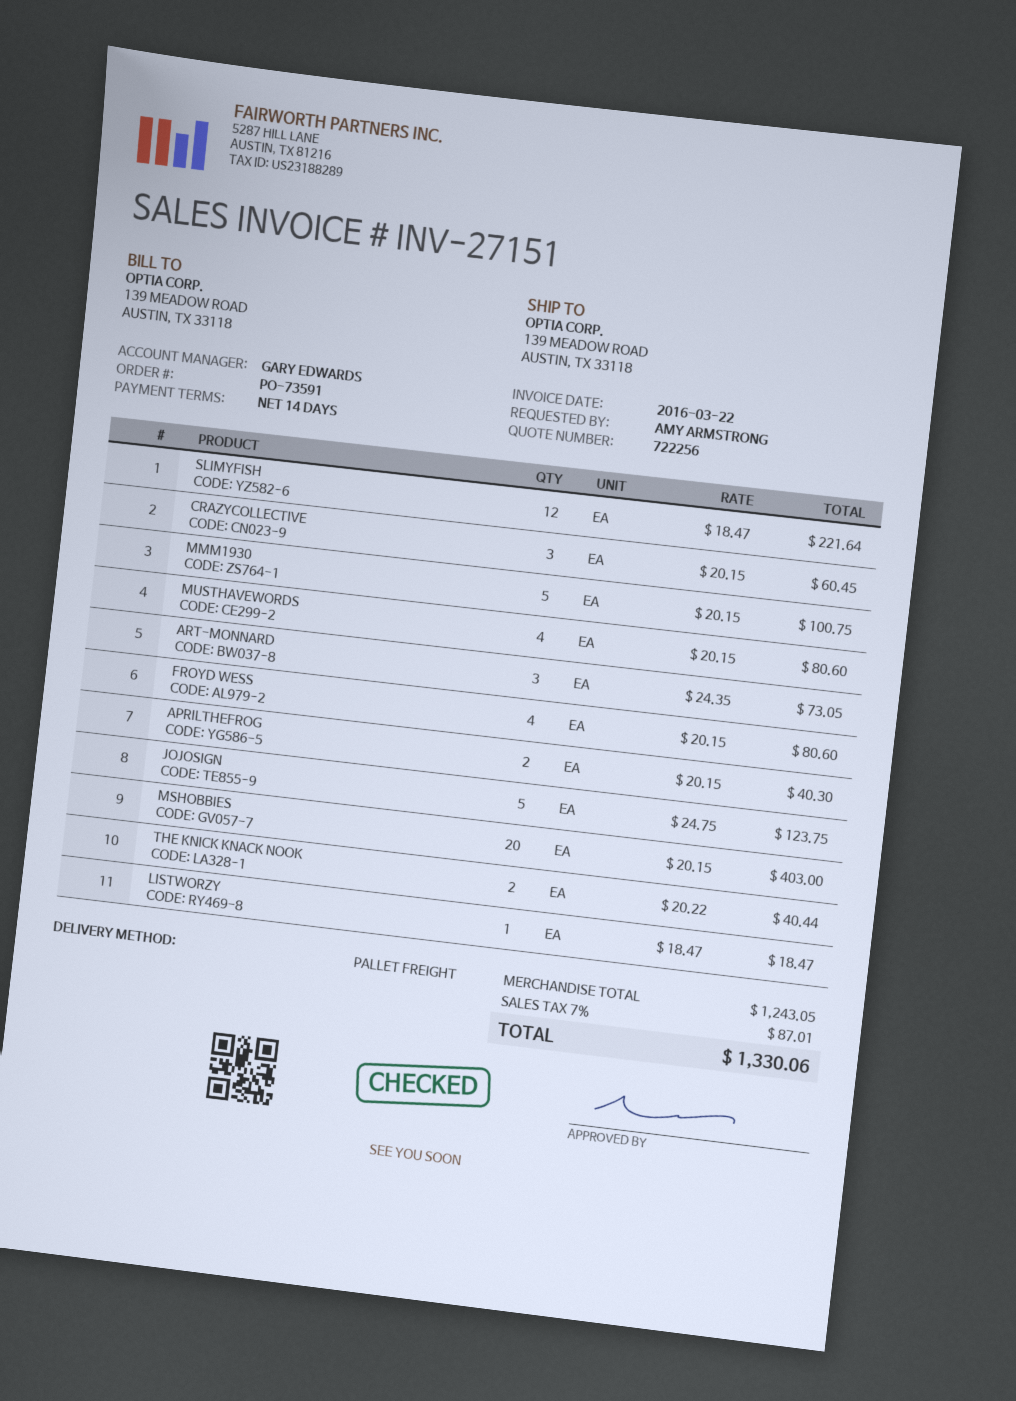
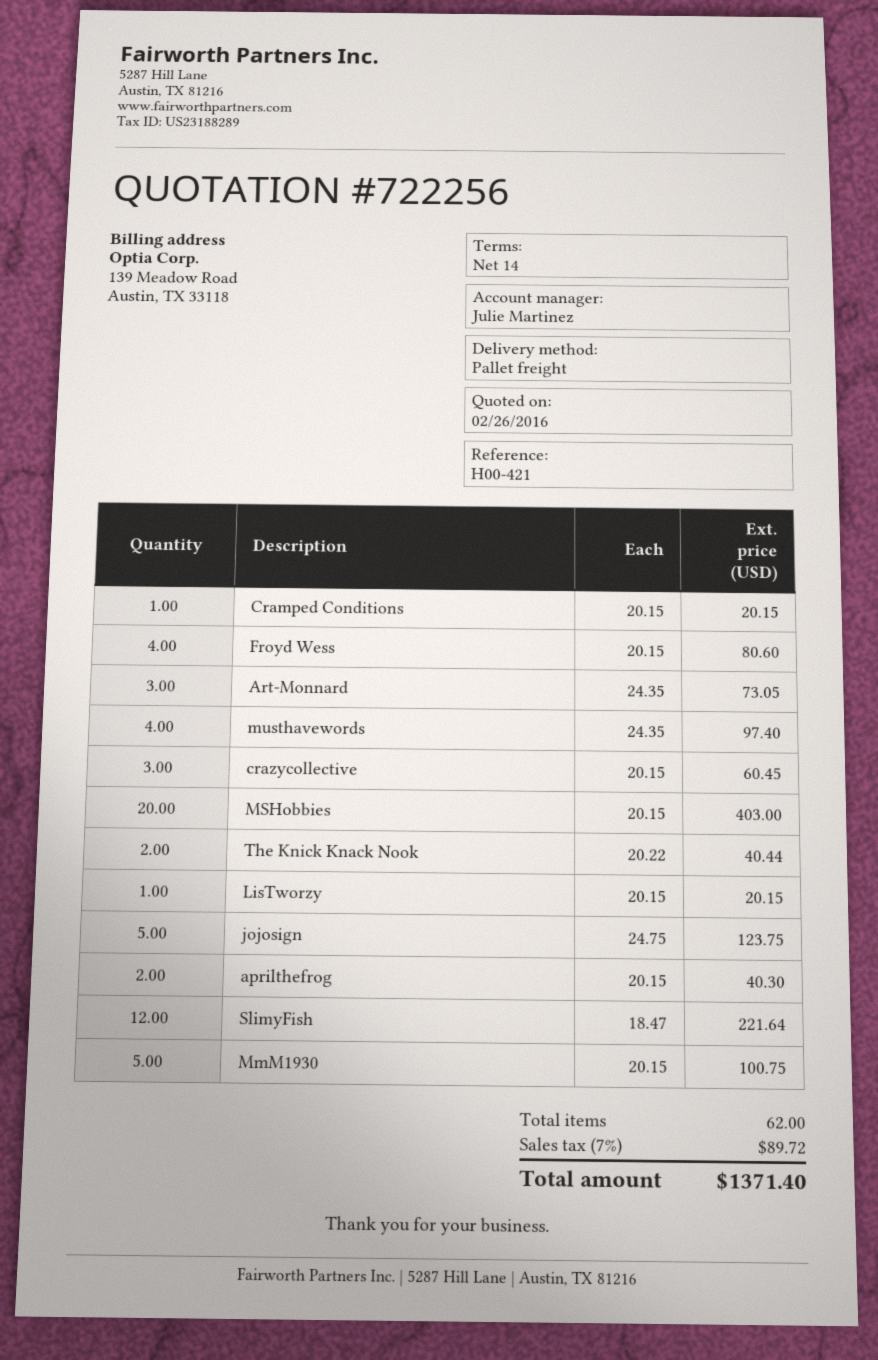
sales rep: GARY EDWARDS -> Julie Martinez
MUSTHAVEWORDS: 4 x 20.15 = 80.60 -> 4 x 24.35 = 97.40
LISTWORZY: 1 x 18.47 = 18.47 -> 1 x 20.15 = 20.15
Cramped Conditions: none -> 1 x 20.15 = 20.15
tax: 7% = 87.01 -> 7% = 89.72
total: 1330.06 -> 1371.40

